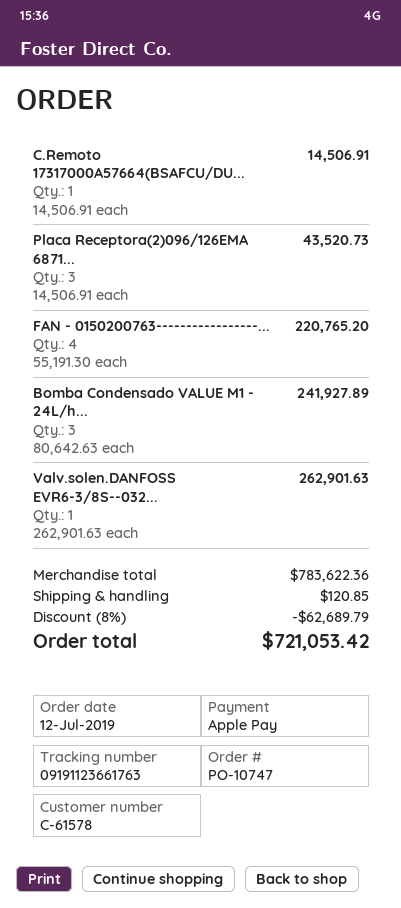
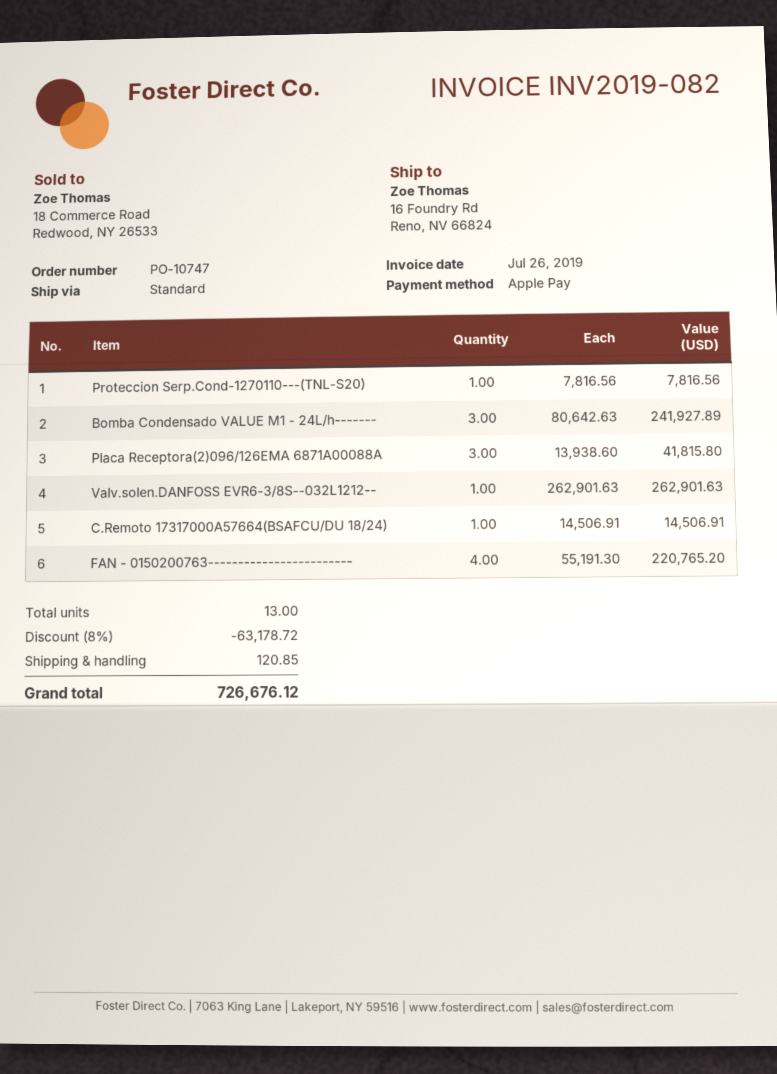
Placa Receptora(2)096/126EMA 6871...: 3 x 14506.91 = 43520.73 -> 3 x 13938.60 = 41815.80
Proteccion Serp.Cond-1270110---(TNL-S20): none -> 1 x 7816.56 = 7816.56
discount: 8% = 62689.79 -> 8% = 63178.72
total: 721053.42 -> 726676.12

